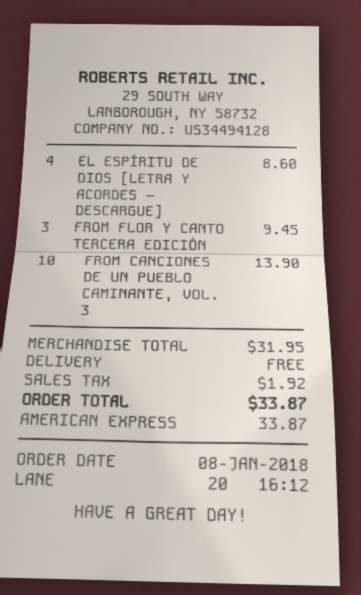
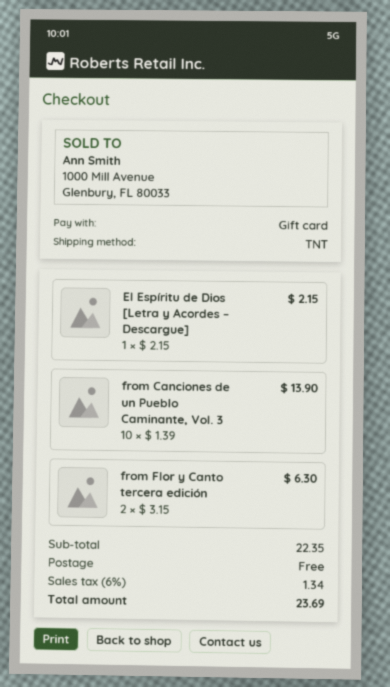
payment method: American Express -> gift card
EL ESPÍRITU DE DIOS [LETRA Y ACORDES – DESCARGUE]: 4 for 8.60 -> 1 for 2.15
FROM FLOR Y CANTO TERCERA EDICIÓN: 3 for 9.45 -> 2 for 6.30
subtotal: 31.95 -> 22.35
tax: 1.92 -> 1.34
total: 33.87 -> 23.69

